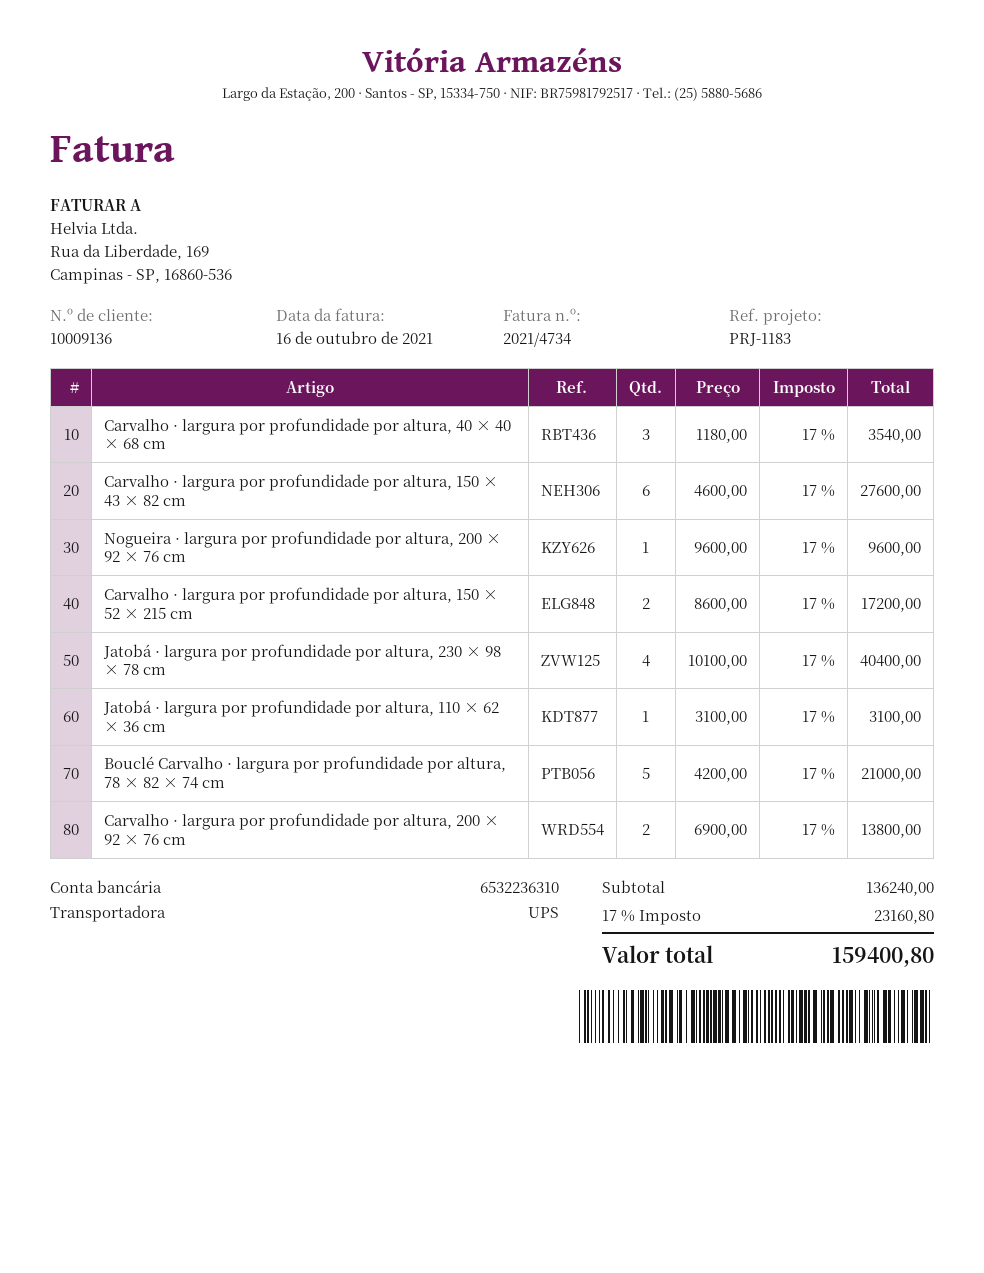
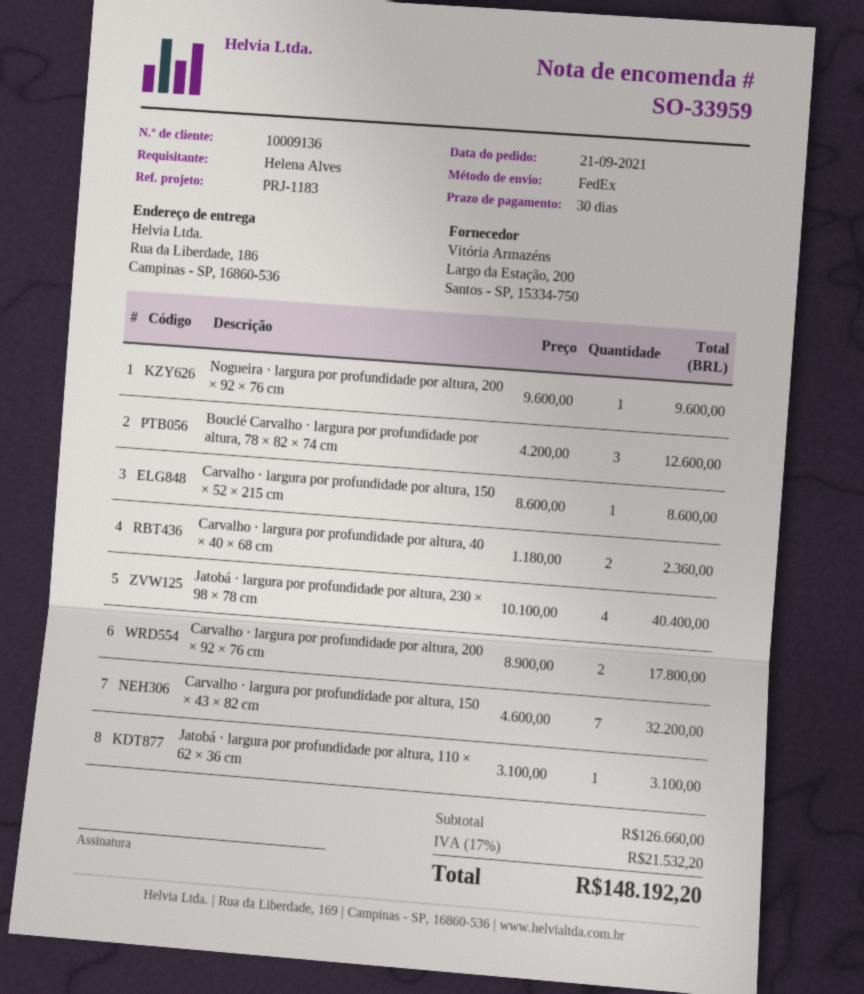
shipping method: UPS -> FedEx
Carvalho · largura por profundidade por altura, 40 × 40 × 68 cm: 3 x 1180.00 = 3540.00 -> 2 x 1180.00 = 2360.00
Carvalho · largura por profundidade por altura, 150 × 43 × 82 cm: 6 x 4600.00 = 27600.00 -> 7 x 4600.00 = 32200.00
Carvalho · largura por profundidade por altura, 150 × 52 × 215 cm: 2 x 8600.00 = 17200.00 -> 1 x 8600.00 = 8600.00
Bouclé Carvalho · largura por profundidade por altura, 78 × 82 × 74 cm: 5 x 4200.00 = 21000.00 -> 3 x 4200.00 = 12600.00
Carvalho · largura por profundidade por altura, 200 × 92 × 76 cm: 2 x 6900.00 = 13800.00 -> 2 x 8900.00 = 17800.00
subtotal: 136240.00 -> 126660.00
tax: 17% = 23160.80 -> 17% = 21532.20
total: 159400.80 -> 148192.20

